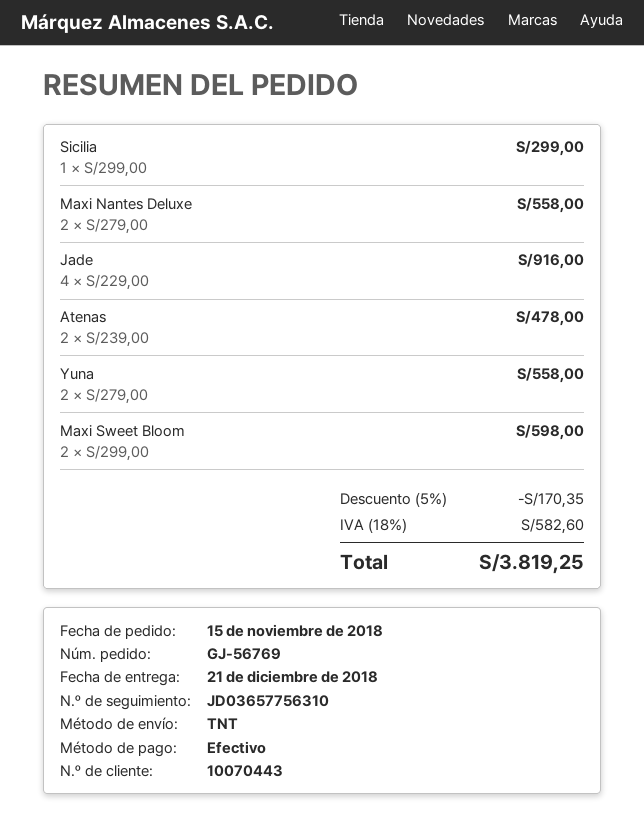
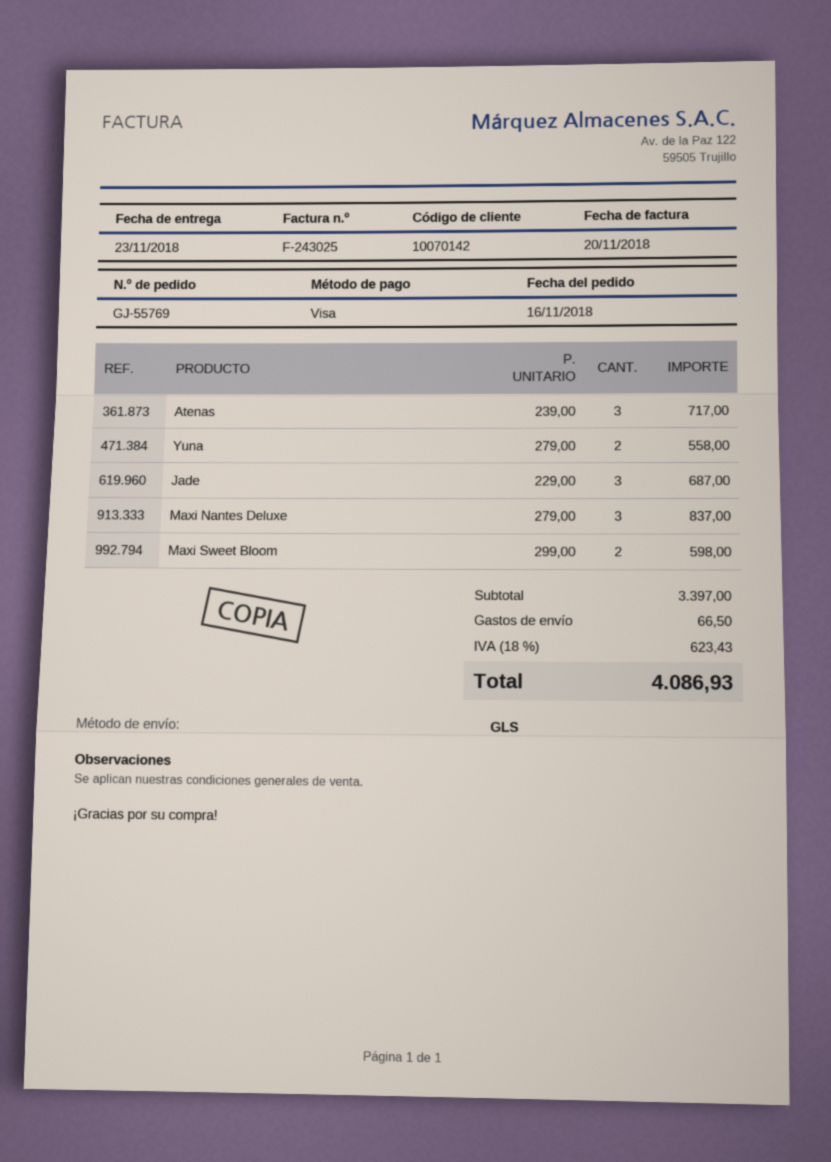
order number: GJ-56769 -> GJ-55769
order date: 2018-11-15 -> 2018-11-16
delivery date: 2018-12-21 -> 2018-11-23
customer number: 10070443 -> 10070142
payment method: cash -> Visa
shipping method: TNT -> GLS
Sicilia: 1 x 299.00 = 299.00 -> none
Maxi Nantes Deluxe: 2 x 279.00 = 558.00 -> 3 x 279.00 = 837.00
Jade: 4 x 229.00 = 916.00 -> 3 x 229.00 = 687.00
Atenas: 2 x 239.00 = 478.00 -> 3 x 239.00 = 717.00
discount: 5% = 170.35 -> none
shipping: none -> 66.50
tax: 18% = 582.60 -> 18% = 623.43
total: 3819.25 -> 4086.93

